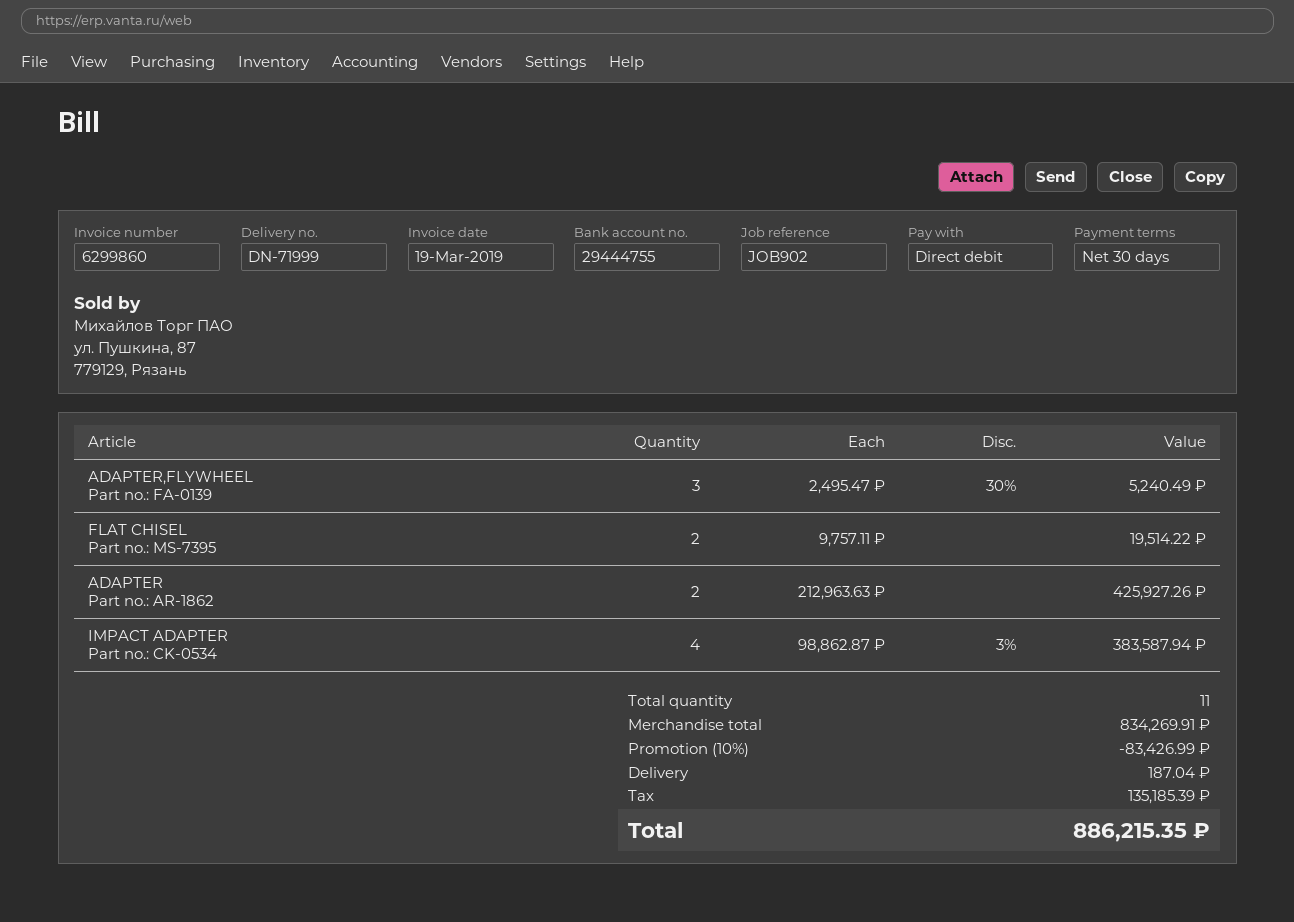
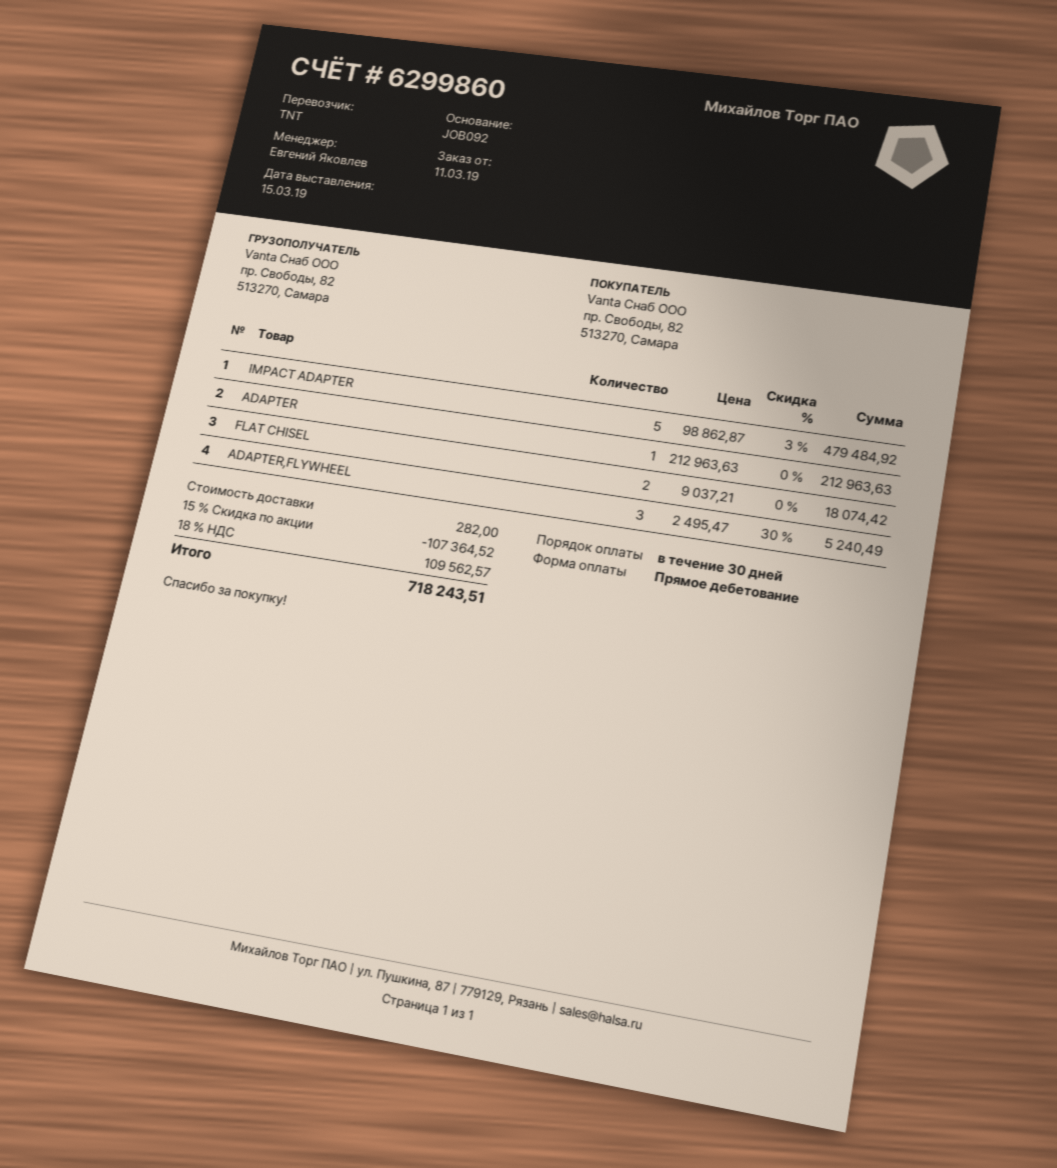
invoice date: 2019-03-19 -> 2019-03-15
reference: JOB902 -> JOB092
FLAT CHISEL: 2 x 9757.11 = 19514.22 -> 2 x 9037.21 = 18074.42
ADAPTER: 2 x 212963.63 = 425927.26 -> 1 x 212963.63 = 212963.63
IMPACT ADAPTER: 4 x 98862.87 - 3% = 383587.94 -> 5 x 98862.87 - 3% = 479484.92
discount: 10% = 83426.99 -> 15% = 107364.52
shipping: 187.04 -> 282.00
tax: 135185.39 -> 109562.57
total: 886215.35 -> 718243.51

